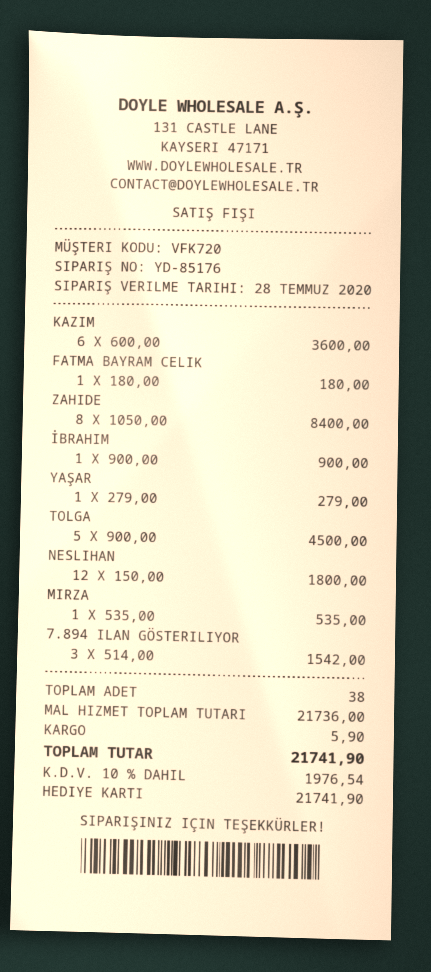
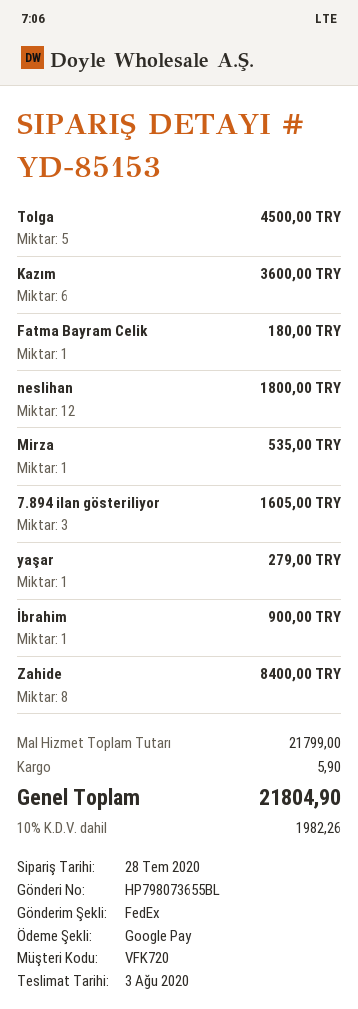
order number: YD-85176 -> YD-85153
payment method: gift card -> Google Pay
7.894 ILAN GÖSTERILIYOR: 3 for 1542.00 -> 3 for 1605.00
subtotal: 21736.00 -> 21799.00
tax: 10% = 1976.54 -> 10% = 1982.26
total: 21741.90 -> 21804.90

